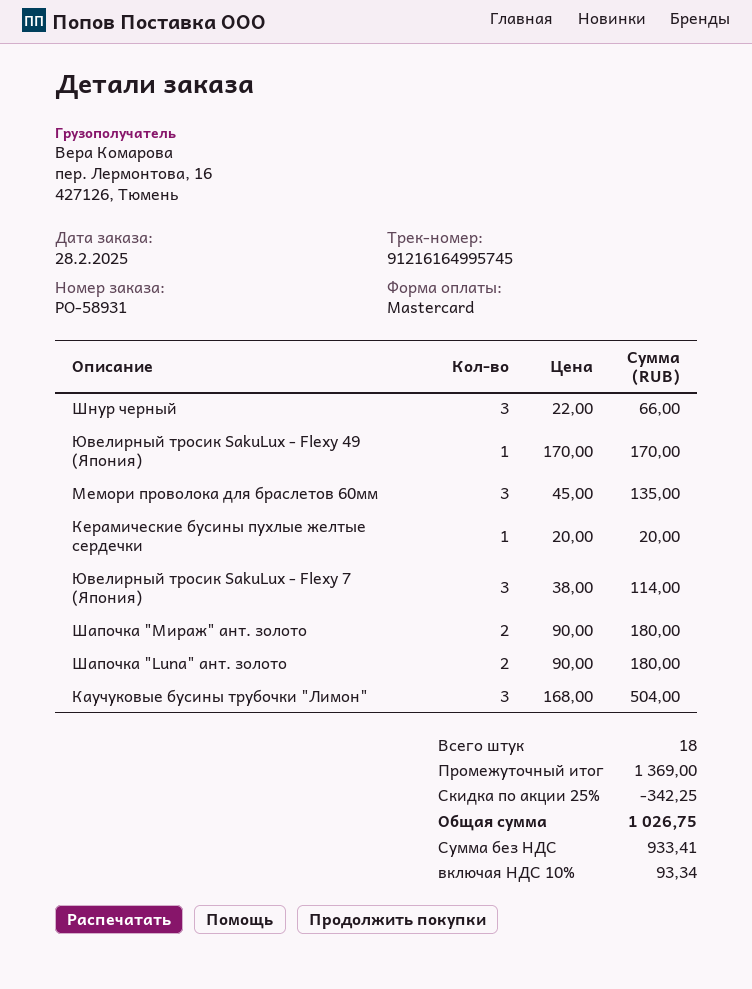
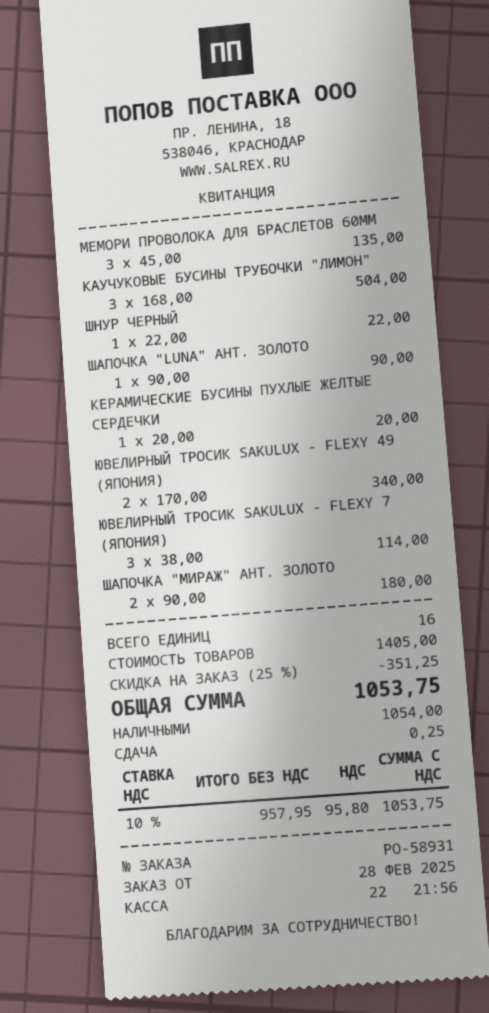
payment method: Mastercard -> cash
Шнур черный: 3 x 22.00 = 66.00 -> 1 x 22.00 = 22.00
Ювелирный тросик SakuLux - Flexy 49 (Япония): 1 x 170.00 = 170.00 -> 2 x 170.00 = 340.00
Шапочка "Luna" ант. золото: 2 x 90.00 = 180.00 -> 1 x 90.00 = 90.00
total quantity: 18 -> 16
subtotal: 1369.00 -> 1405.00
discount: 25% = 342.25 -> 25% = 351.25
net: 933.41 -> 957.95
tax: 10% = 93.34 -> 10% = 95.80
total: 1026.75 -> 1053.75

